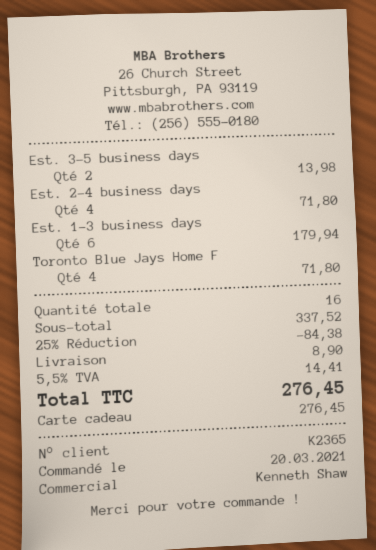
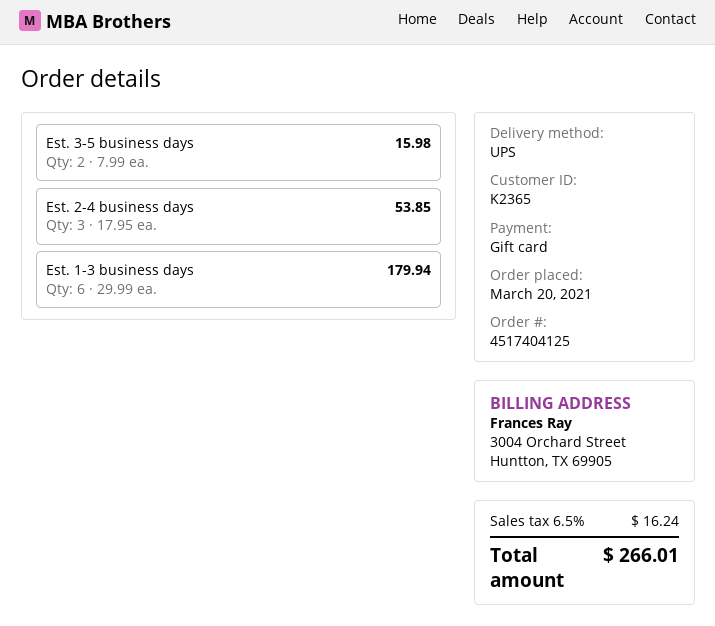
Est. 3-5 business days: 2 for 13.98 -> 2 for 15.98
Est. 2-4 business days: 4 for 71.80 -> 3 for 53.85
Toronto Blue Jays Home F: 4 for 71.80 -> none
discount: 25% = 84.38 -> none
shipping: 8.90 -> none
tax: 5.5% = 14.41 -> 6.5% = 16.24
total: 276.45 -> 266.01

